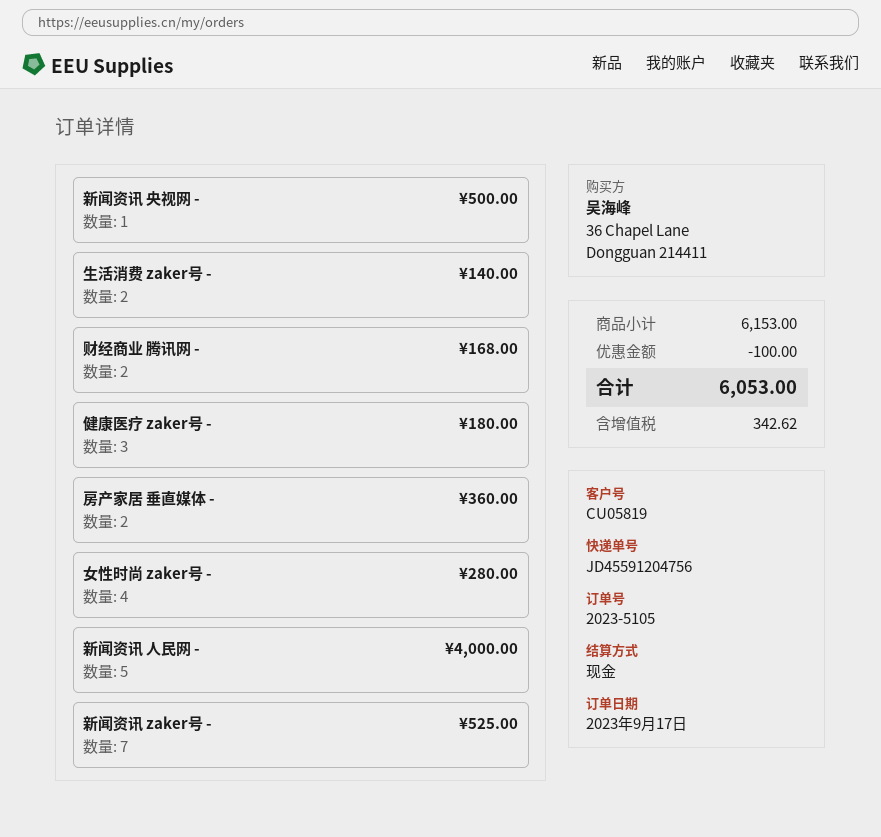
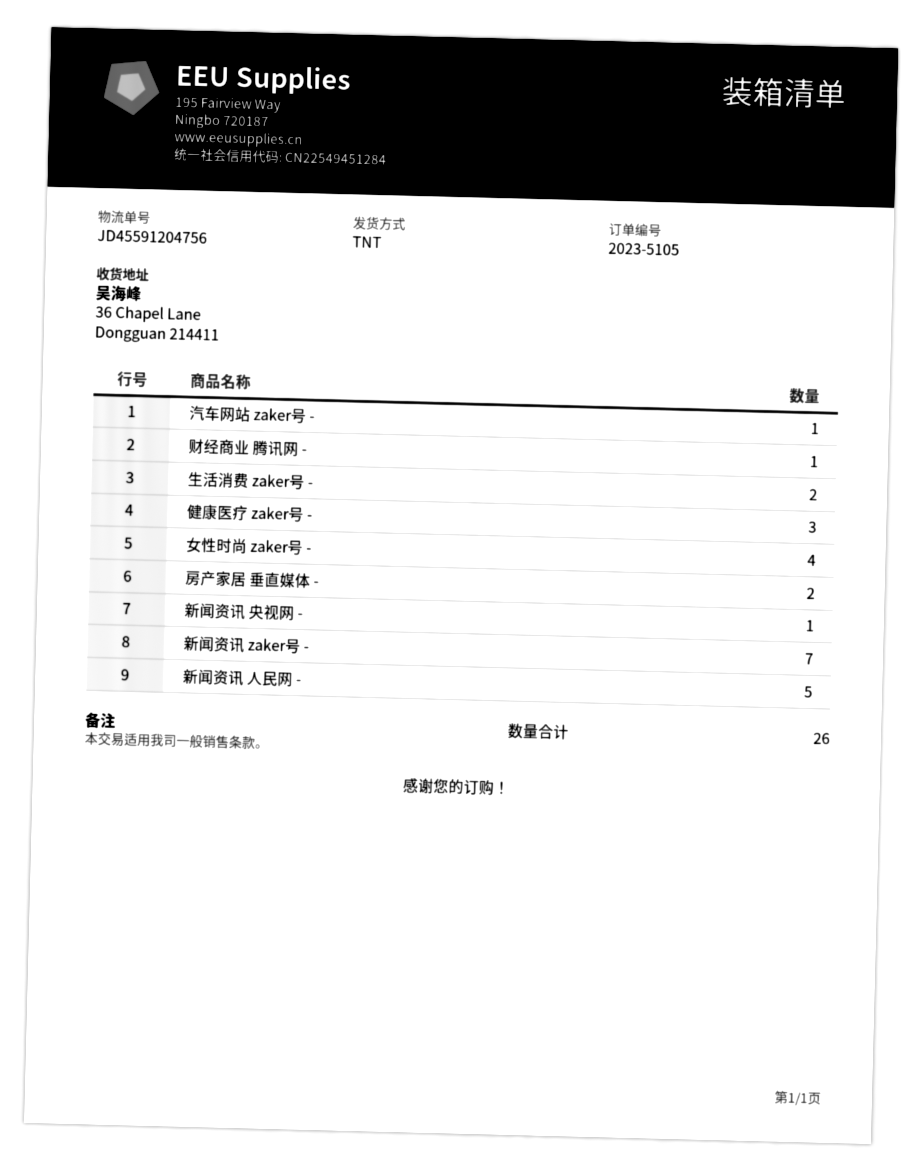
财经商业 腾讯网 -: 2 -> 1
汽车网站 zaker号 -: none -> 1

